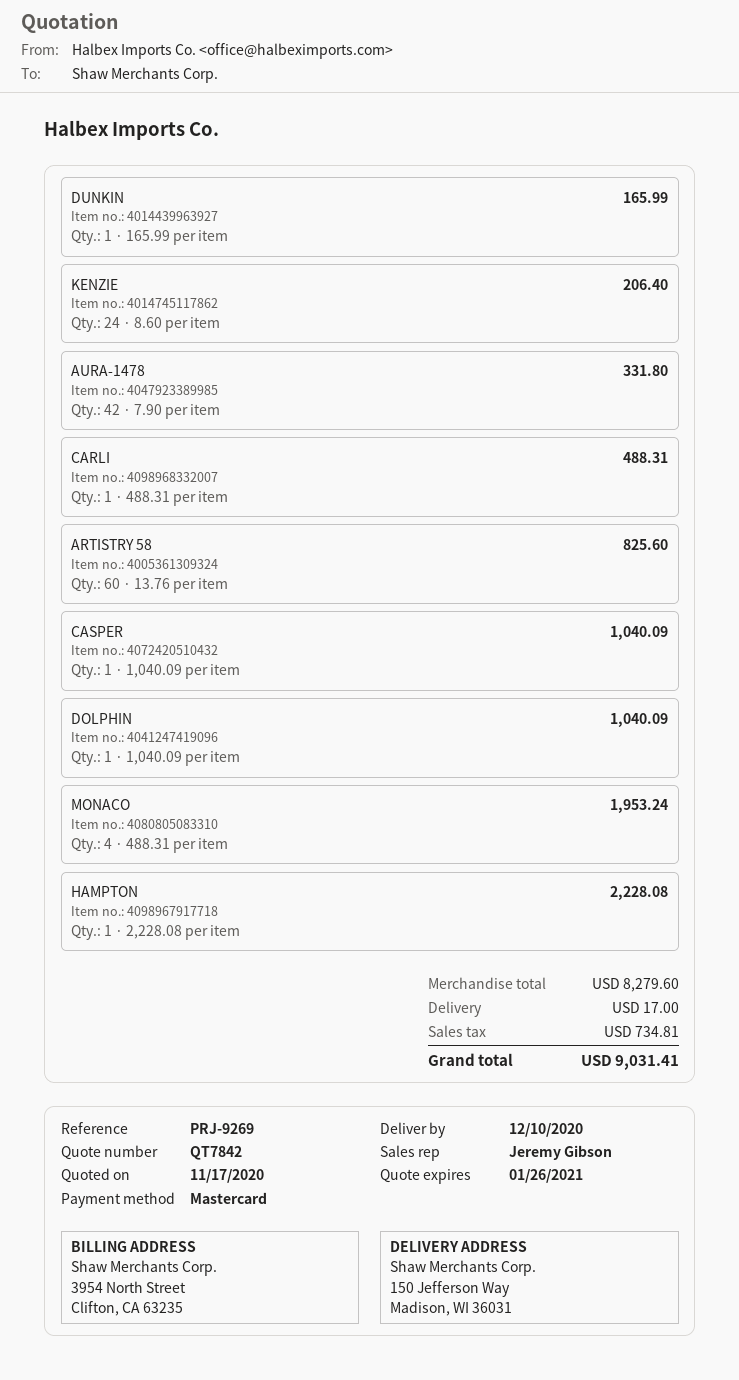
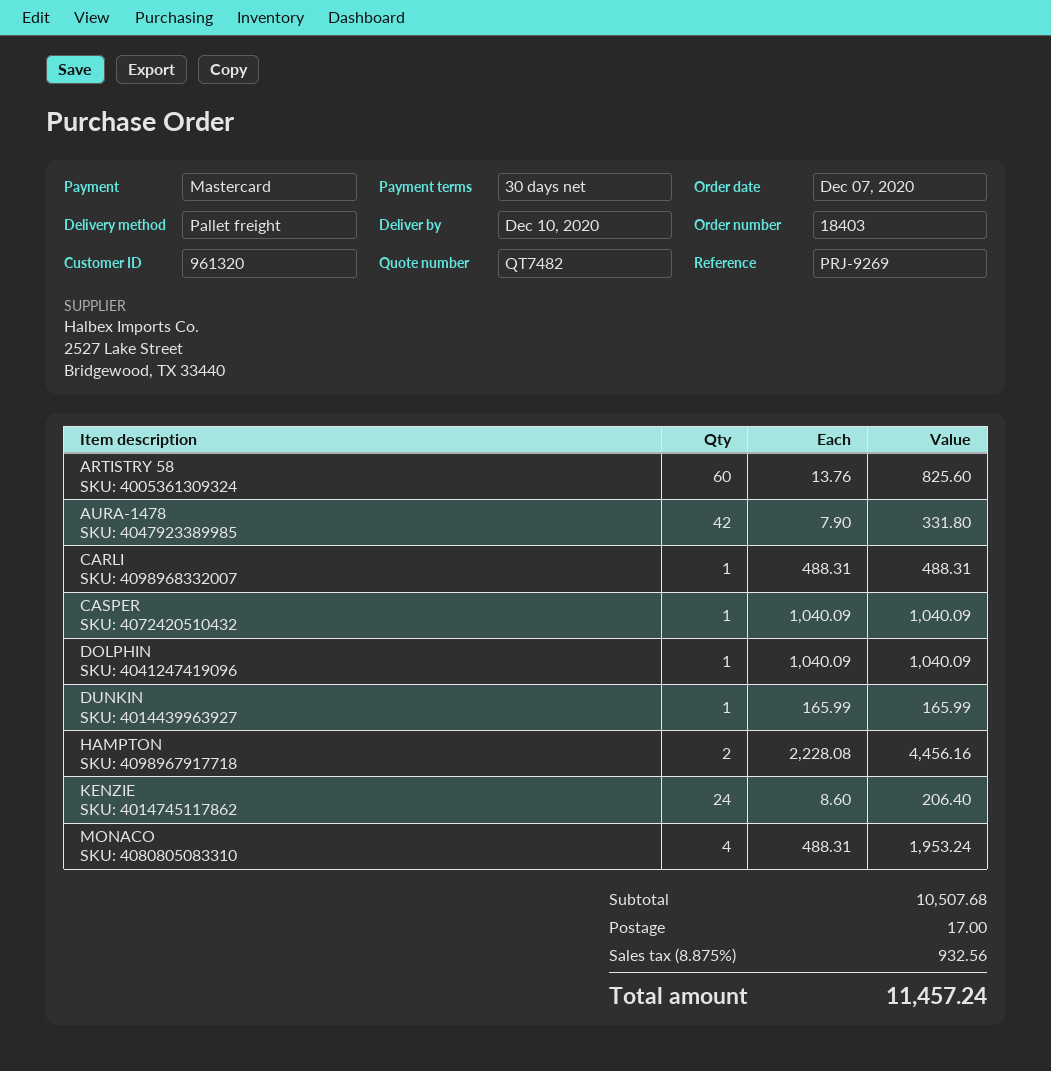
quote number: QT7842 -> QT7482
HAMPTON: 1 x 2228.08 = 2228.08 -> 2 x 2228.08 = 4456.16
subtotal: 8279.60 -> 10507.68
tax: 734.81 -> 932.56
total: 9031.41 -> 11457.24

